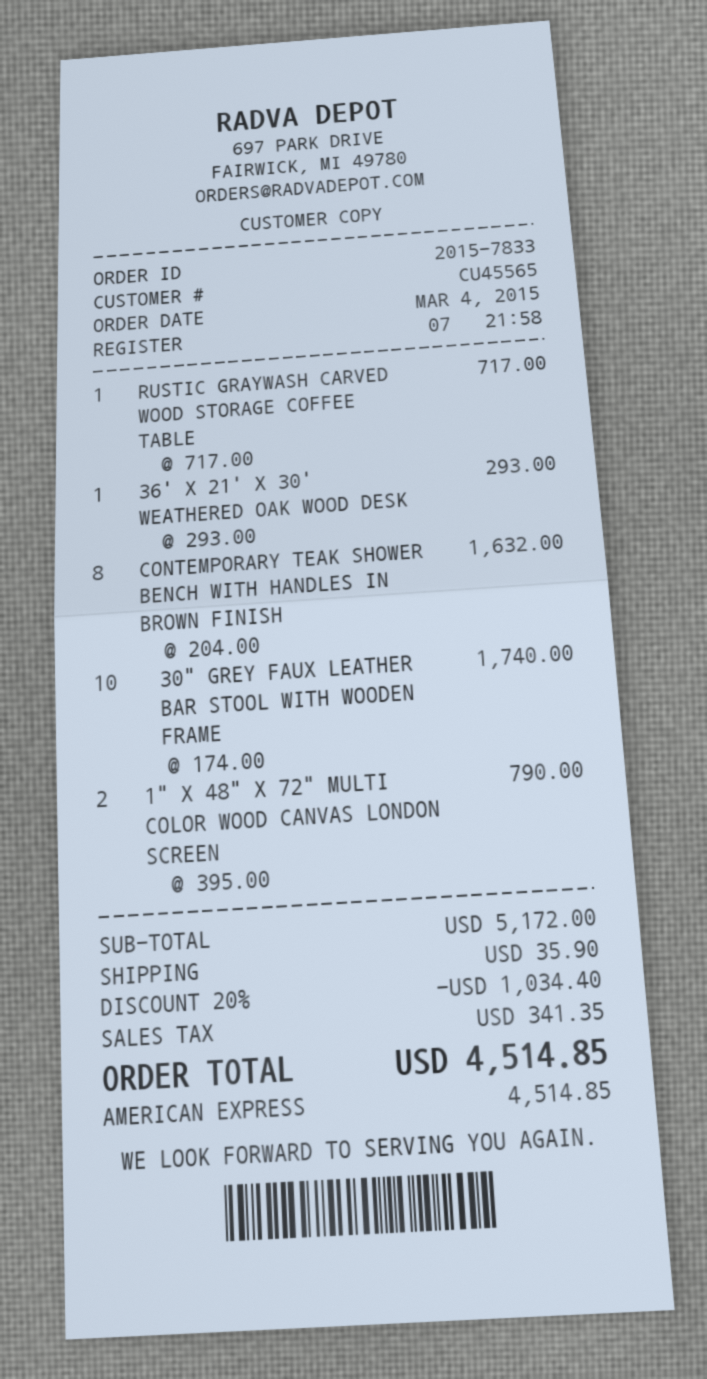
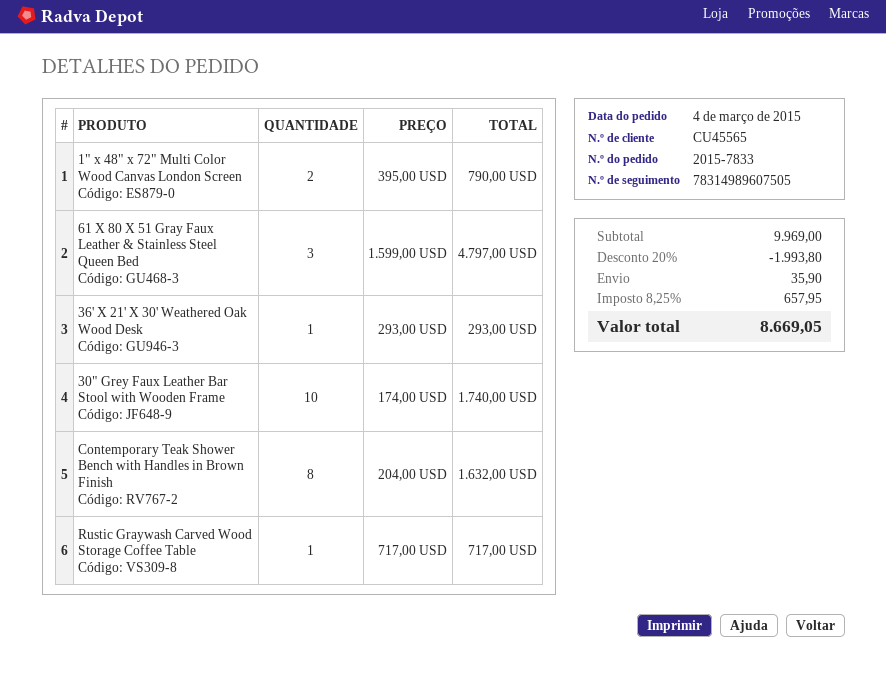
61 X 80 X 51 Gray Faux Leather & Stainless Steel Queen Bed: none -> 3 x 1599.00 = 4797.00
subtotal: 5172.00 -> 9969.00
discount: 20% = 1034.40 -> 20% = 1993.80
tax: 341.35 -> 657.95
total: 4514.85 -> 8669.05

